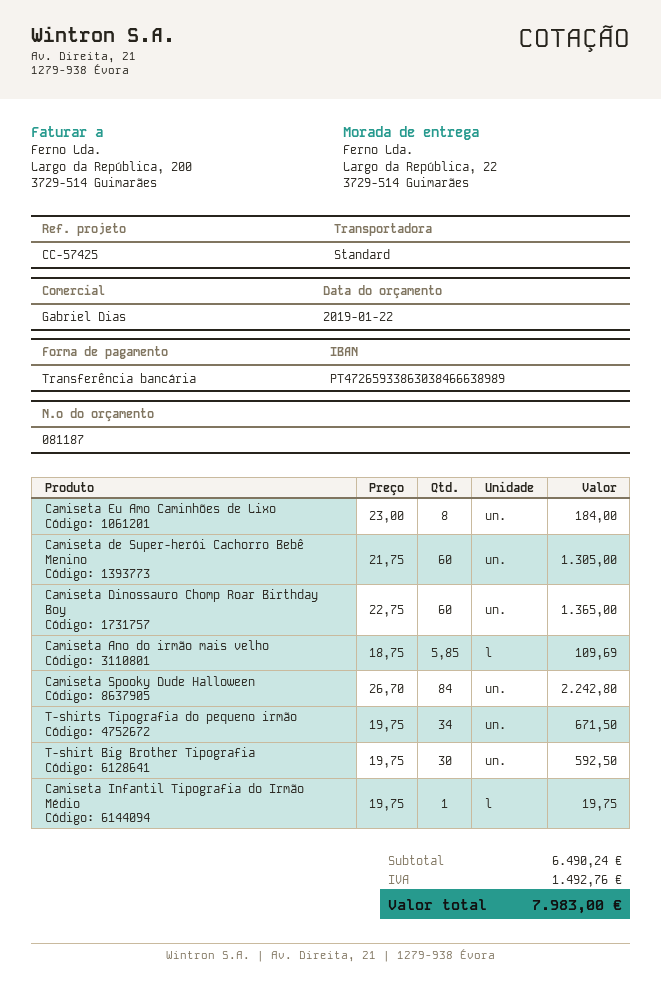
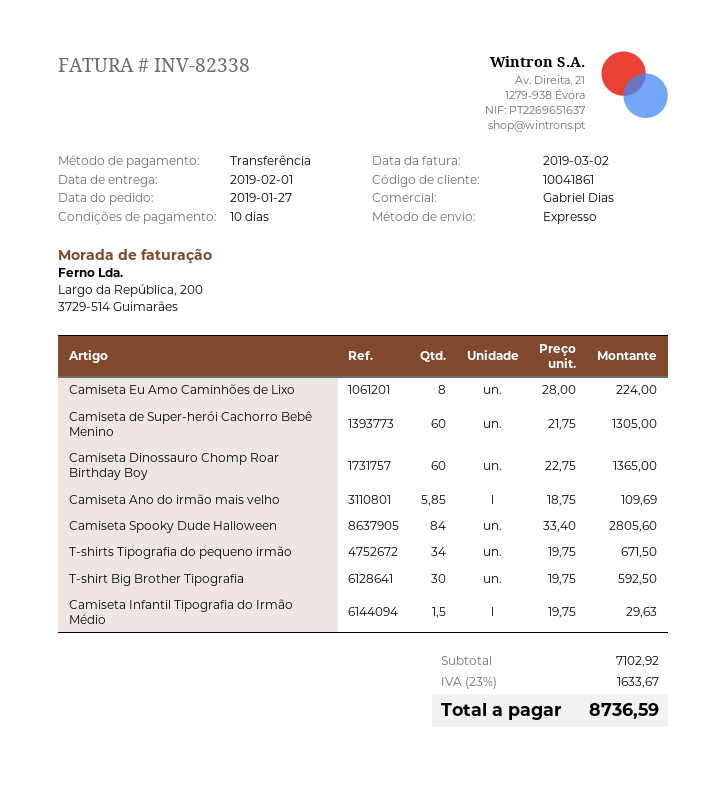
shipping method: standard -> express
Camiseta Eu Amo Caminhões de Lixo: 8 x 23.00 = 184.00 -> 8 x 28.00 = 224.00
Camiseta Spooky Dude Halloween: 84 x 26.70 = 2242.80 -> 84 x 33.40 = 2805.60
Camiseta Infantil Tipografia do Irmão Médio: 1 x 19.75 = 19.75 -> 1.5 x 19.75 = 29.63
subtotal: 6490.24 -> 7102.92
tax: 1492.76 -> 1633.67
total: 7983.00 -> 8736.59

